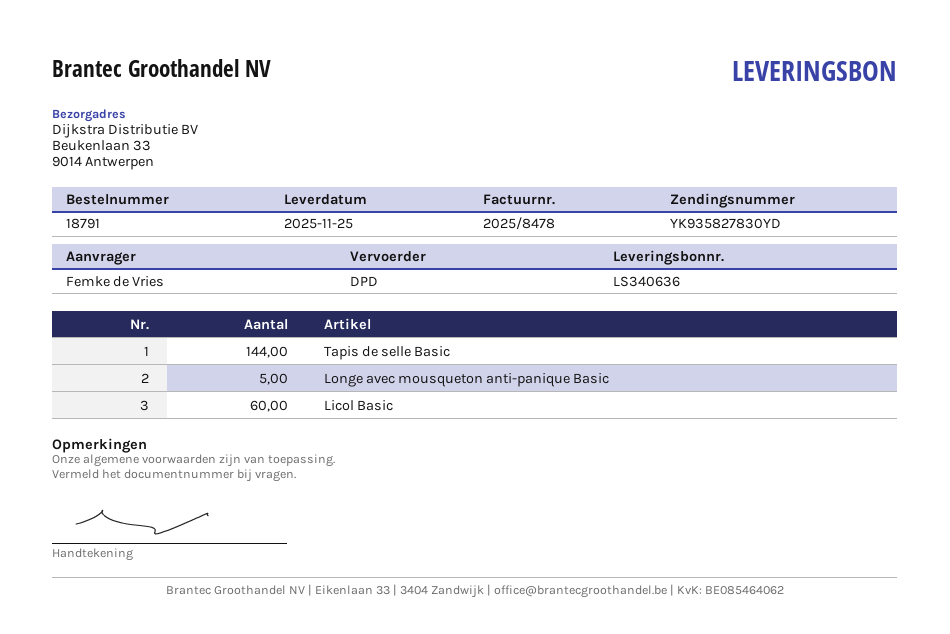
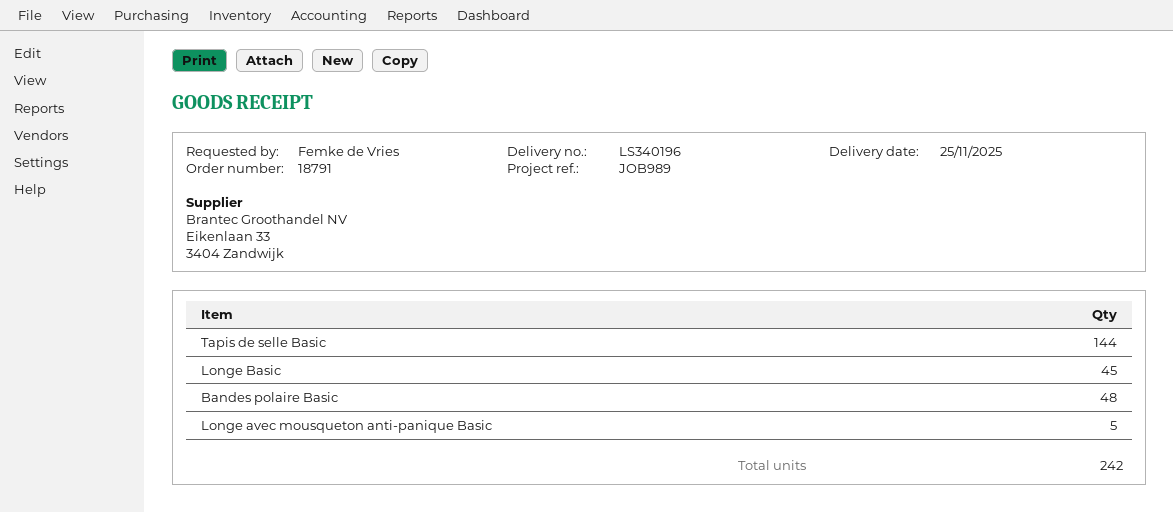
delivery note number: LS340636 -> LS340196
Licol Basic: 60 -> none
Longe Basic: none -> 45
Bandes polaire Basic: none -> 48

